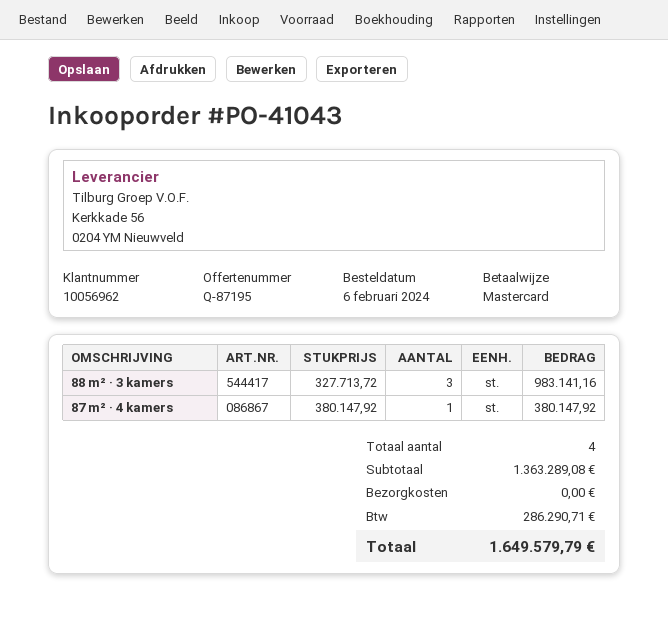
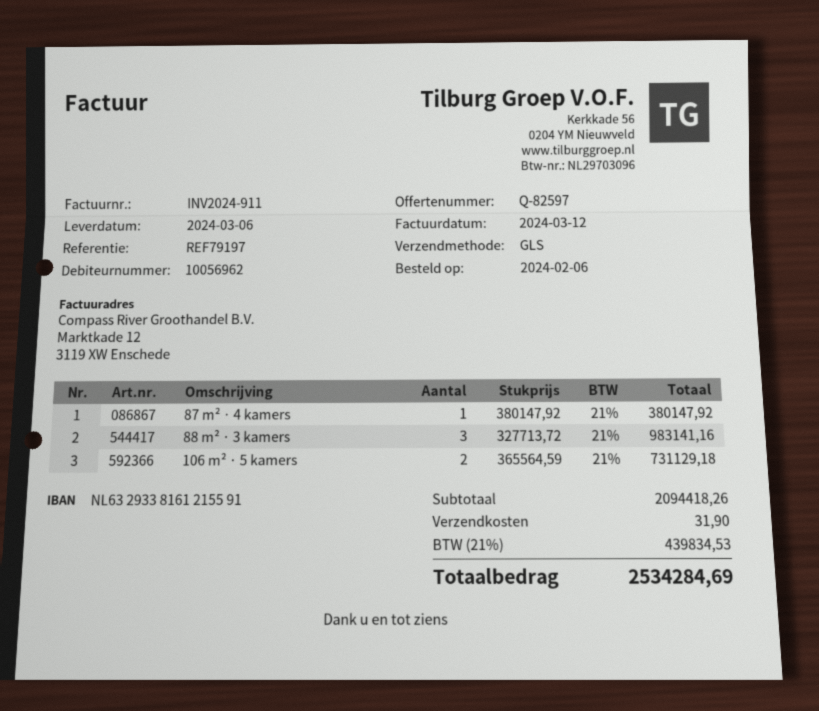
quote number: Q-87195 -> Q-82597
106 m² · 5 kamers: none -> 2 x 365564.59 = 731129.18
subtotal: 1363289.08 -> 2094418.26
shipping: 0.00 -> 31.90
tax: 286290.71 -> 439834.53
total: 1649579.79 -> 2534284.69

